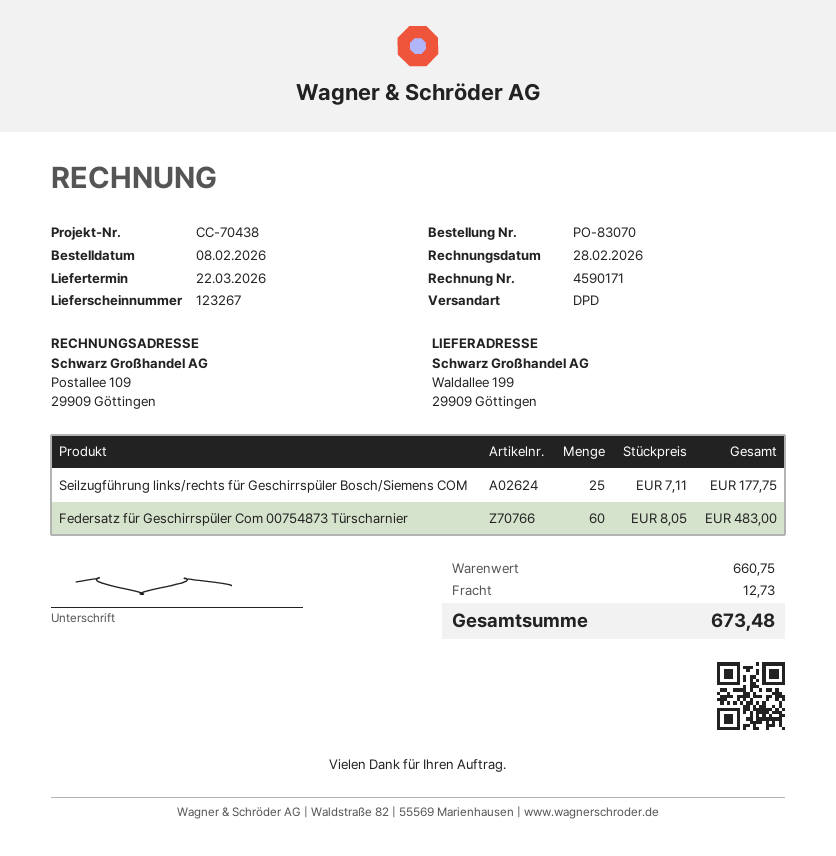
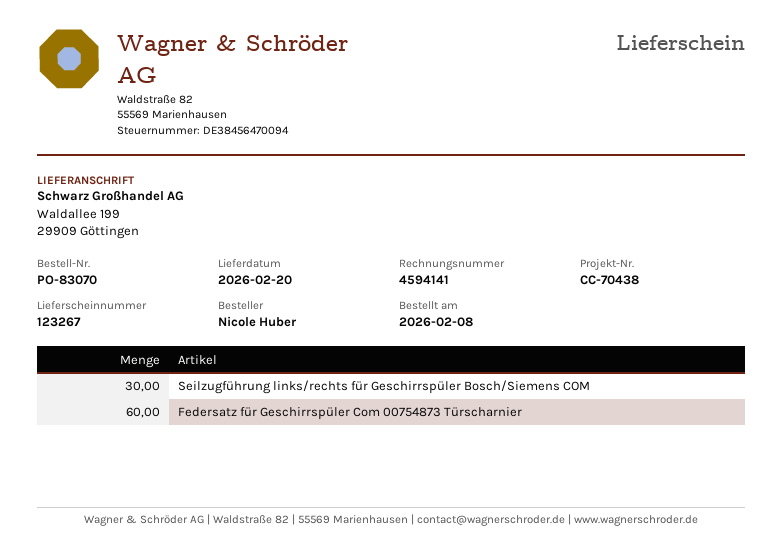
delivery date: 2026-03-22 -> 2026-02-20
invoice number: 4590171 -> 4594141
Seilzugführung links/rechts für Geschirrspüler Bosch/Siemens COM: 25 -> 30

